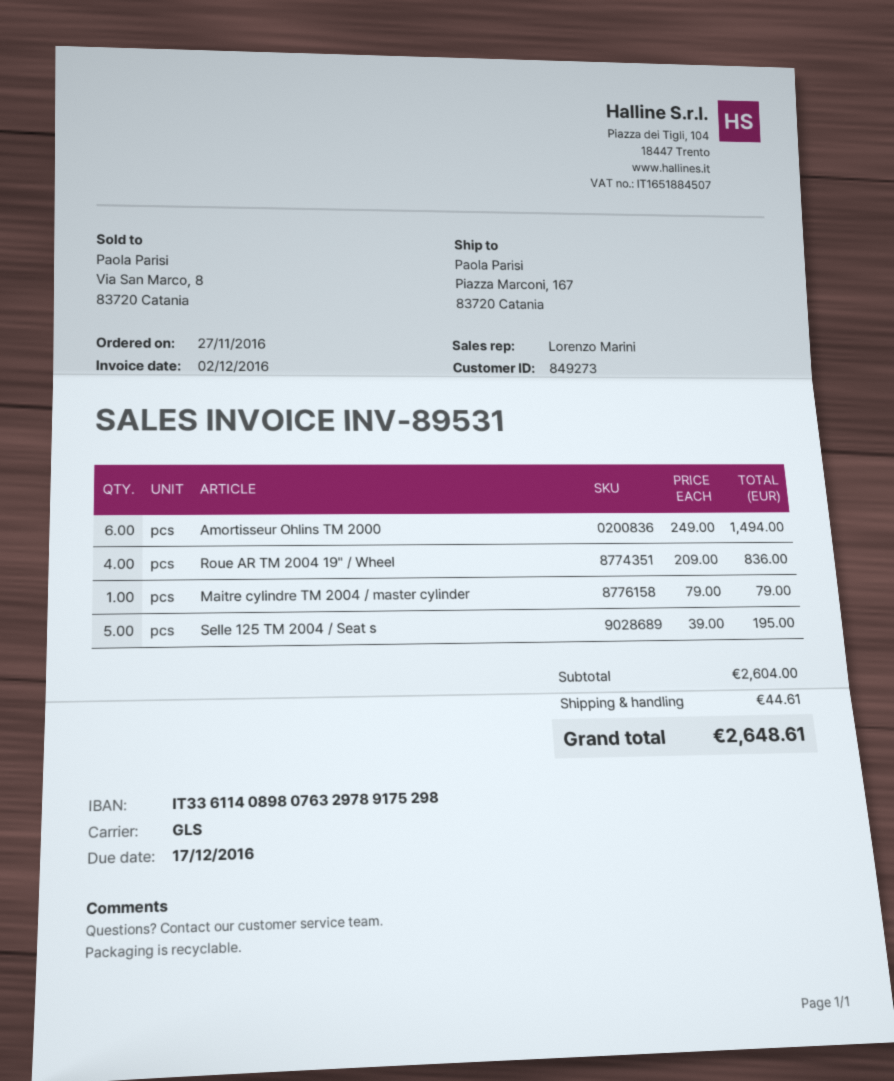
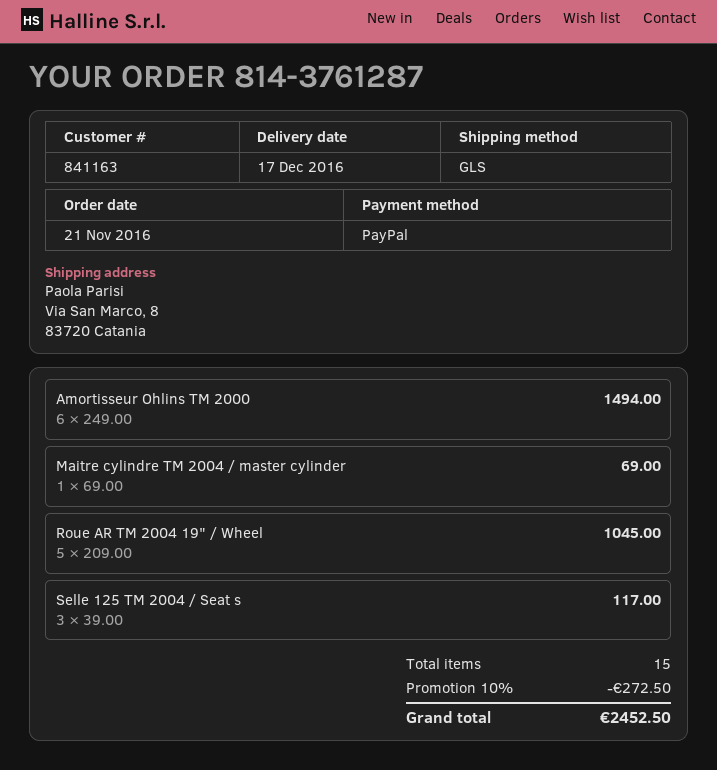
order date: 2016-11-27 -> 2016-11-21
customer number: 849273 -> 841163
ship to: Piazza Marconi, 167, 83720 Catania -> Via San Marco, 8, 83720 Catania
Roue AR TM 2004 19" / Wheel: 4 x 209.00 = 836.00 -> 5 x 209.00 = 1045.00
Maitre cylindre TM 2004 / master cylinder: 1 x 79.00 = 79.00 -> 1 x 69.00 = 69.00
Selle 125 TM 2004 / Seat s: 5 x 39.00 = 195.00 -> 3 x 39.00 = 117.00
discount: none -> 10% = 272.50
shipping: 44.61 -> none
total: 2648.61 -> 2452.50

